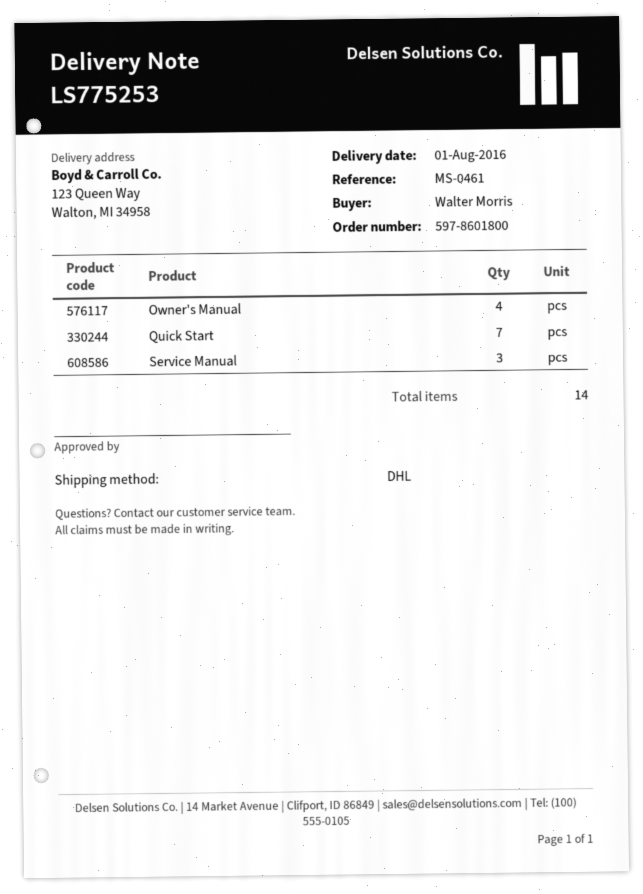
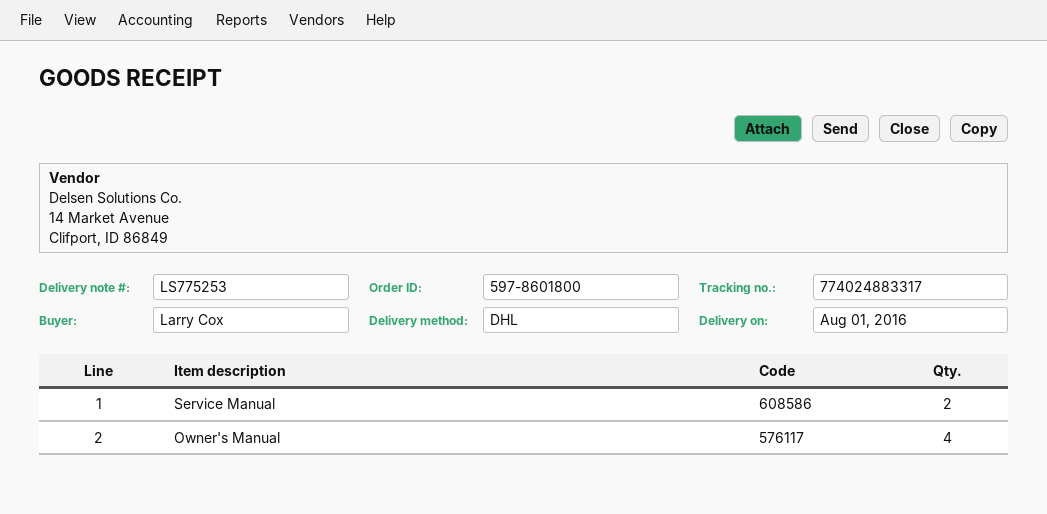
ordered by: Walter Morris -> Larry Cox
Quick Start: 7 -> none
Service Manual: 3 -> 2

